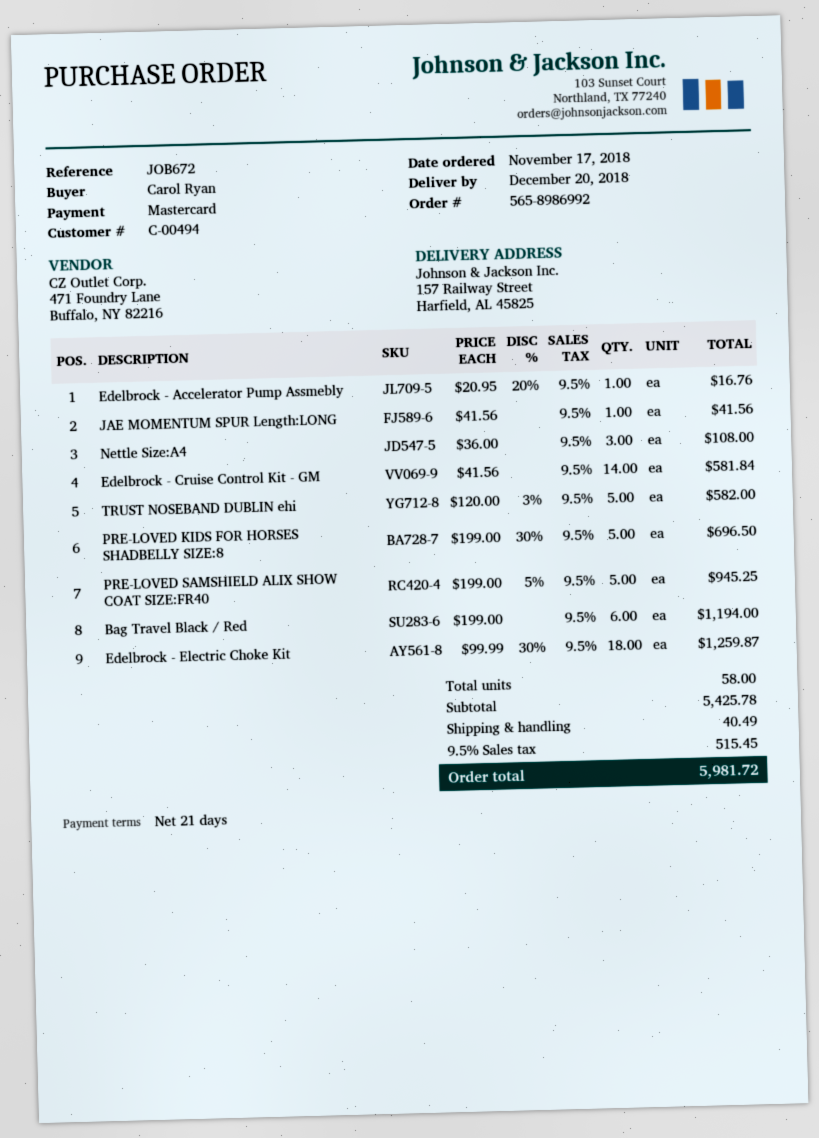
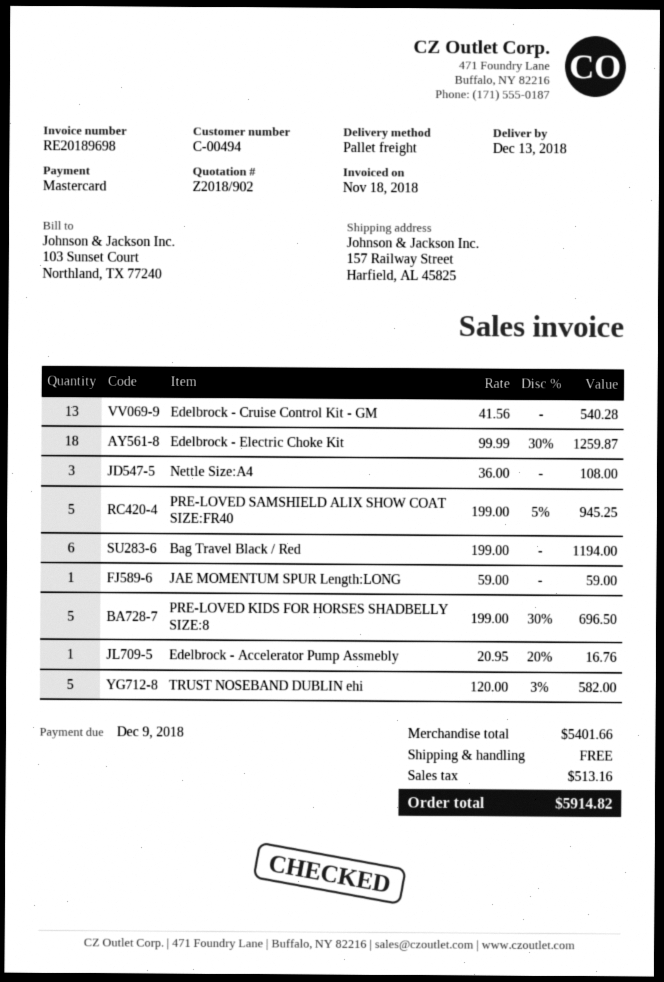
delivery date: 2018-12-20 -> 2018-12-13
JAE MOMENTUM SPUR Length:LONG: 1 x 41.56 = 41.56 -> 1 x 59.00 = 59.00
Edelbrock - Cruise Control Kit - GM: 14 x 41.56 = 581.84 -> 13 x 41.56 = 540.28
subtotal: 5425.78 -> 5401.66
shipping: 40.49 -> 0.00
tax: 515.45 -> 513.16
total: 5981.72 -> 5914.82

